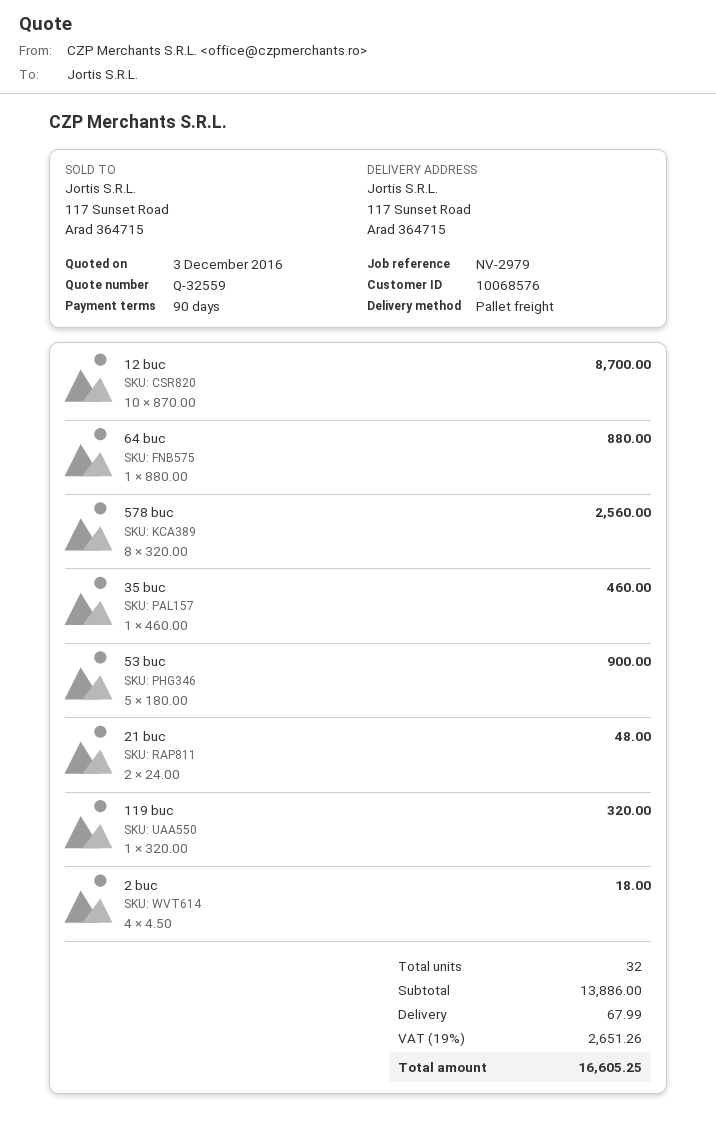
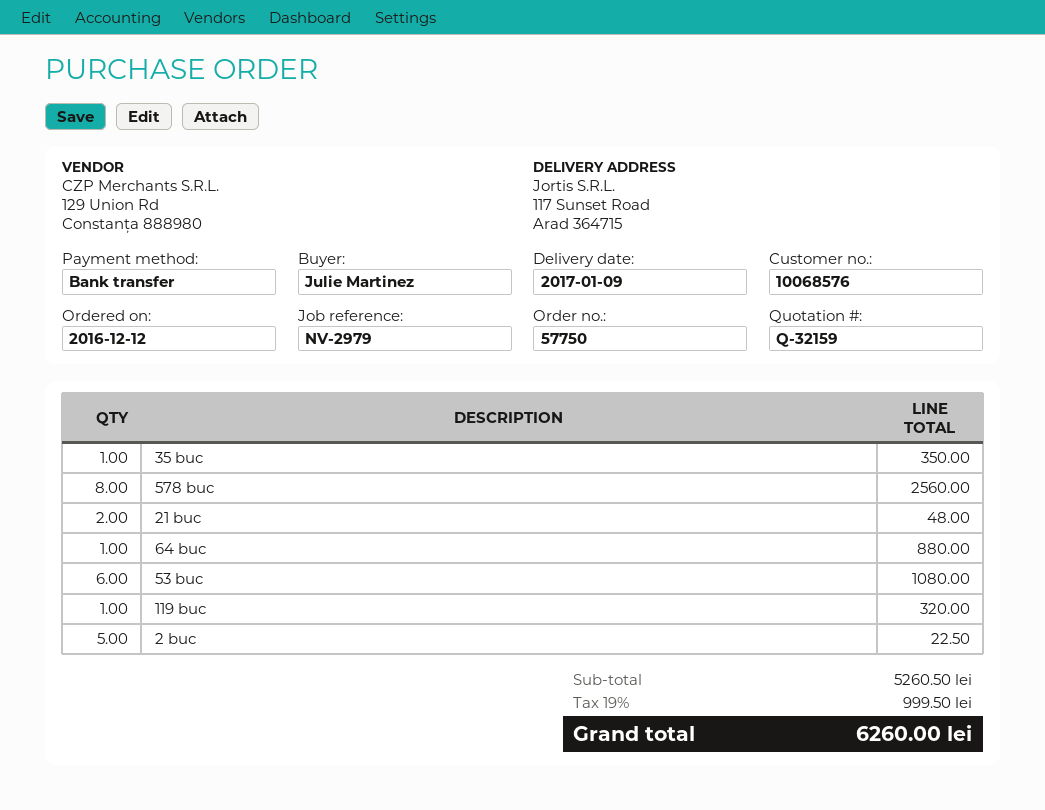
quote number: Q-32559 -> Q-32159
12 buc: 10 for 8700.00 -> none
35 buc: 1 for 460.00 -> 1 for 350.00
53 buc: 5 for 900.00 -> 6 for 1080.00
2 buc: 4 for 18.00 -> 5 for 22.50
subtotal: 13886.00 -> 5260.50
shipping: 67.99 -> none
tax: 19% = 2651.26 -> 19% = 999.50
total: 16605.25 -> 6260.00

